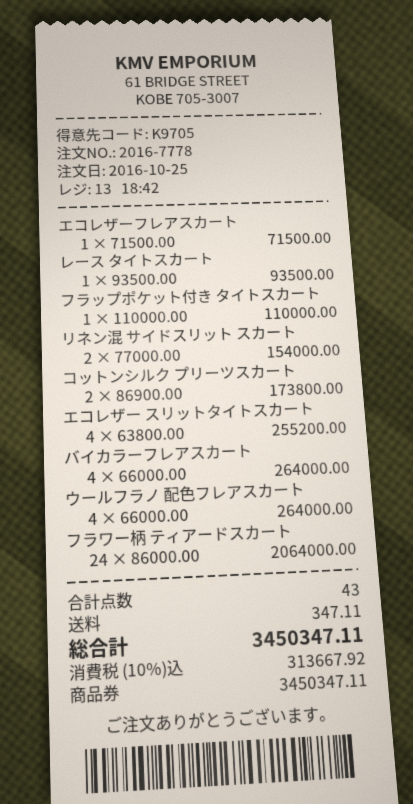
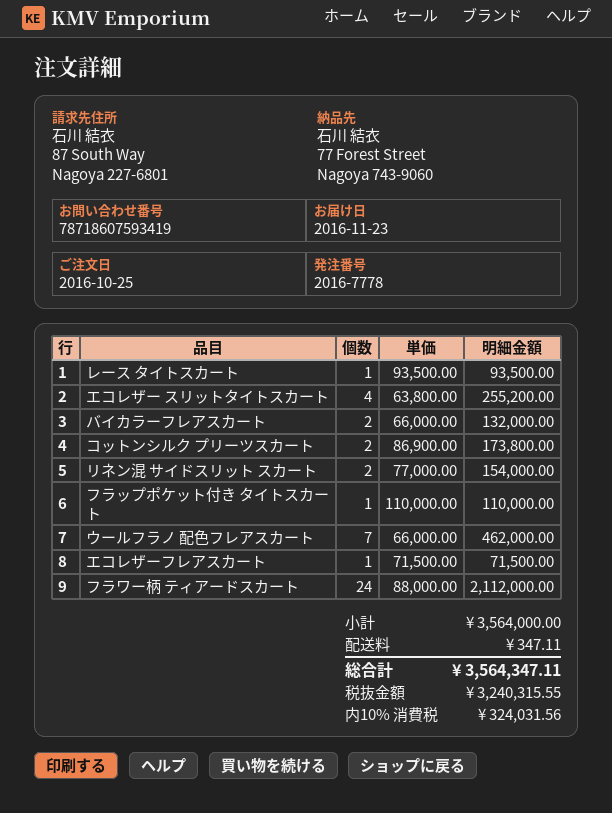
バイカラーフレアスカート: 4 x 66000.00 = 264000.00 -> 2 x 66000.00 = 132000.00
ウールフラノ 配色フレアスカート: 4 x 66000.00 = 264000.00 -> 7 x 66000.00 = 462000.00
フラワー柄 ティアードスカート: 24 x 86000.00 = 2064000.00 -> 24 x 88000.00 = 2112000.00
tax: 10% = 313667.92 -> 10% = 324031.56
total: 3450347.11 -> 3564347.11

